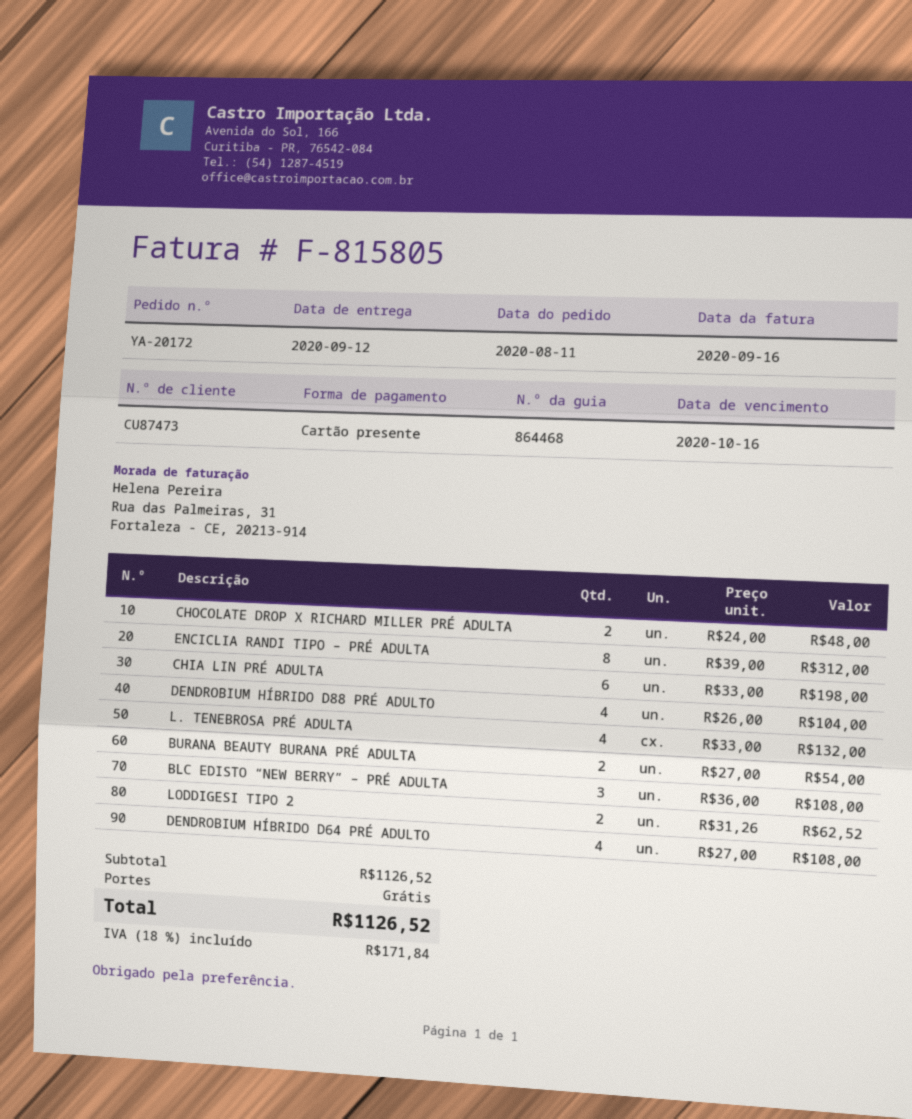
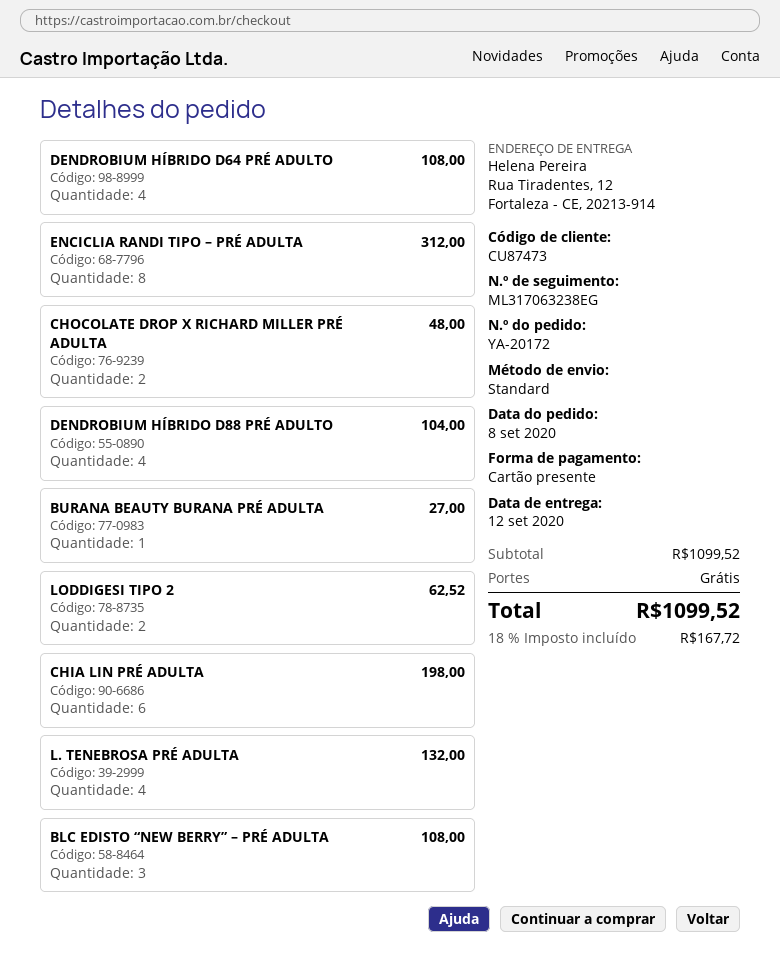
order date: 2020-08-11 -> 2020-09-08
BURANA BEAUTY BURANA PRÉ ADULTA: 2 for 54.00 -> 1 for 27.00
subtotal: 1126.52 -> 1099.52
tax: 18% = 171.84 -> 18% = 167.72
total: 1126.52 -> 1099.52

